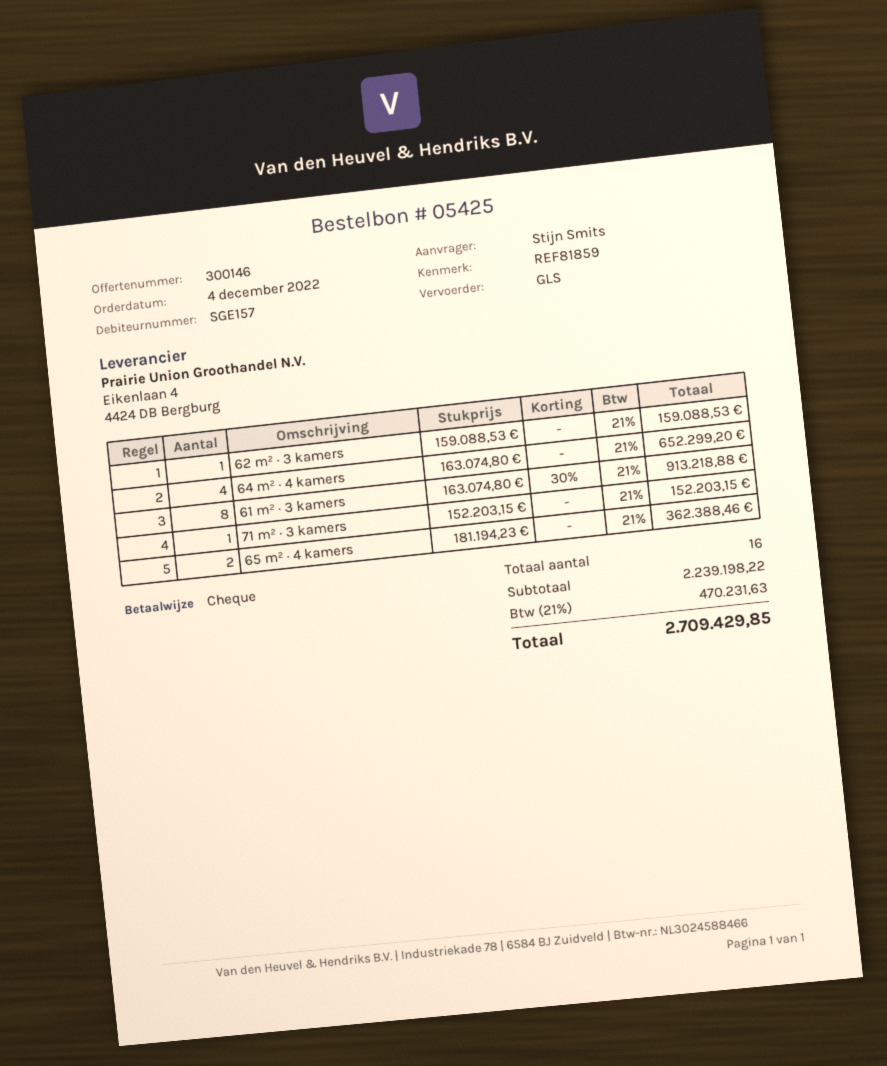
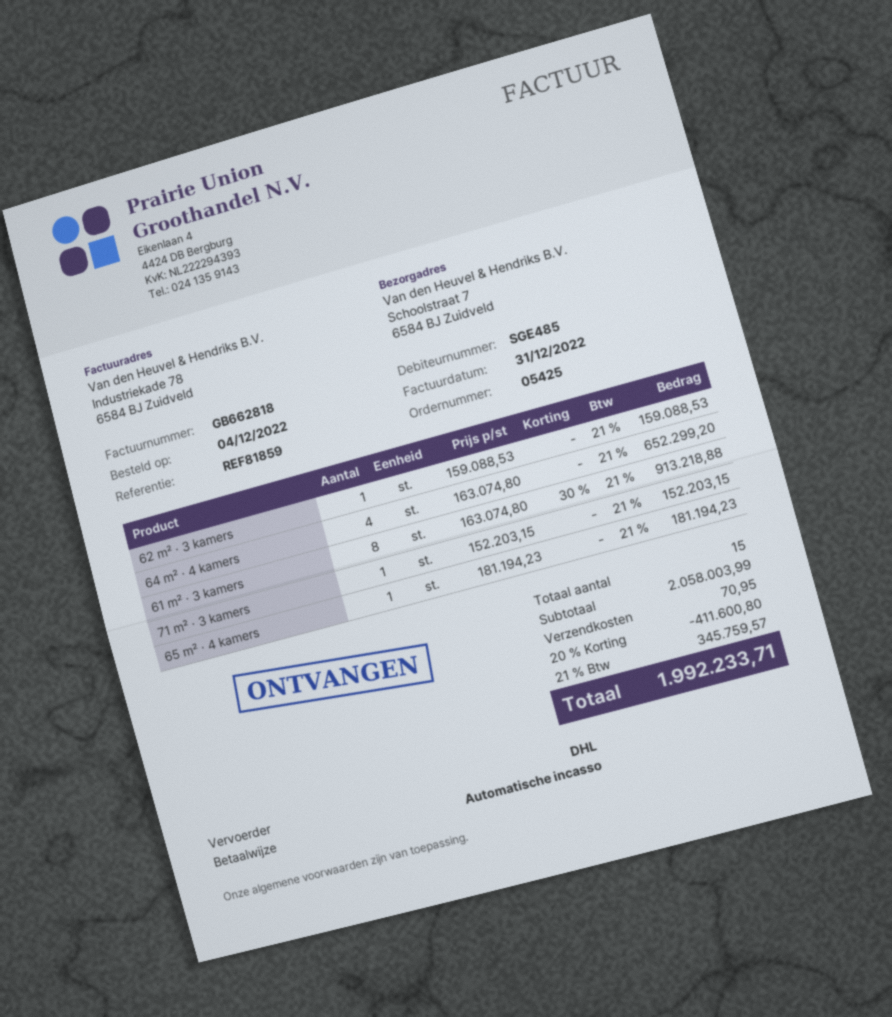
customer number: SGE157 -> SGE485
payment method: cheque -> direct debit
shipping method: GLS -> DHL
65 m² · 4 kamers: 2 x 181194.23 = 362388.46 -> 1 x 181194.23 = 181194.23
total quantity: 16 -> 15
subtotal: 2239198.22 -> 2058003.99
discount: none -> 20% = 411600.80
shipping: none -> 70.95
tax: 21% = 470231.63 -> 21% = 345759.57
total: 2709429.85 -> 1992233.71

